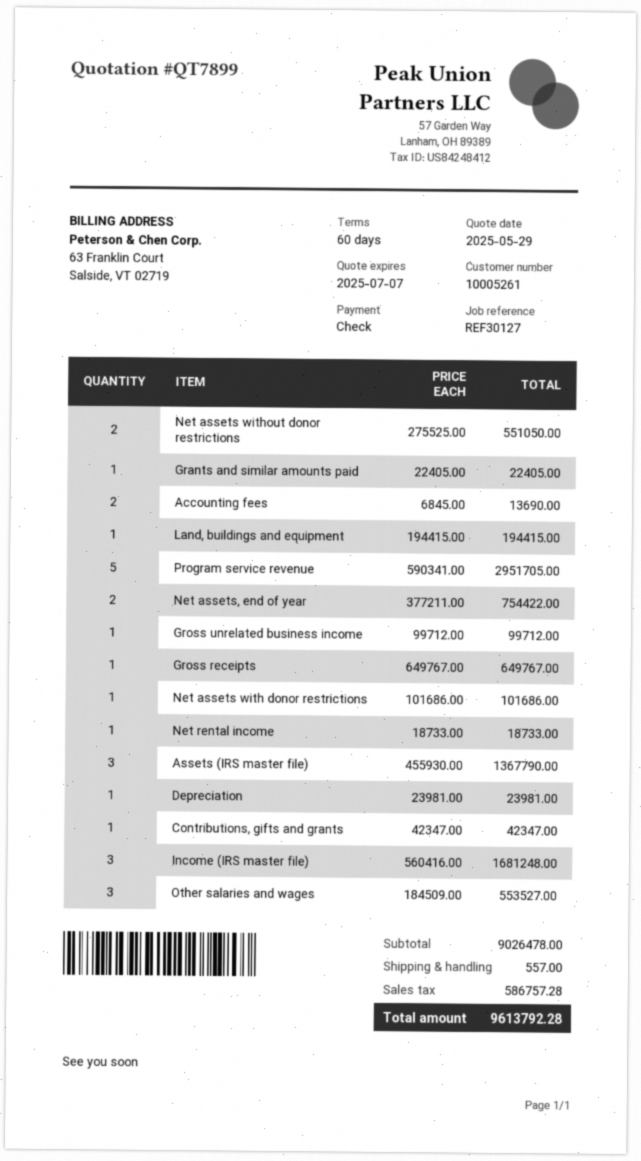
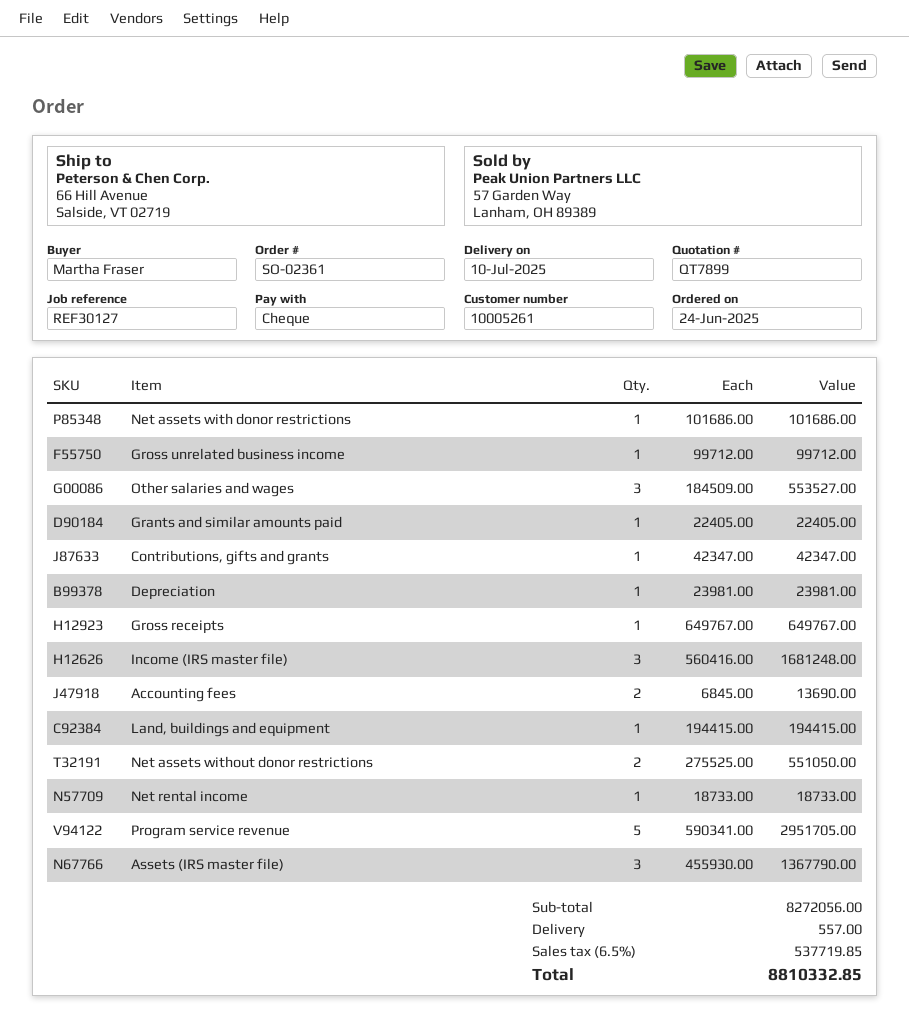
Net assets, end of year: 2 x 377211.00 = 754422.00 -> none
subtotal: 9026478.00 -> 8272056.00
tax: 586757.28 -> 537719.85
total: 9613792.28 -> 8810332.85

